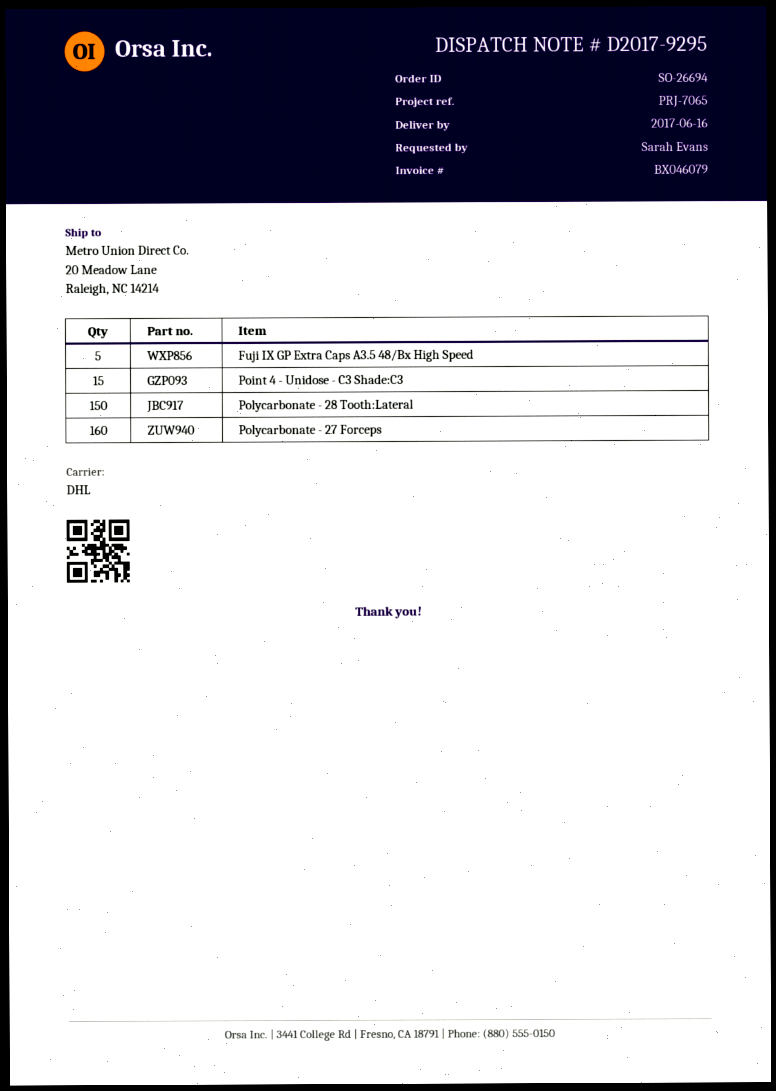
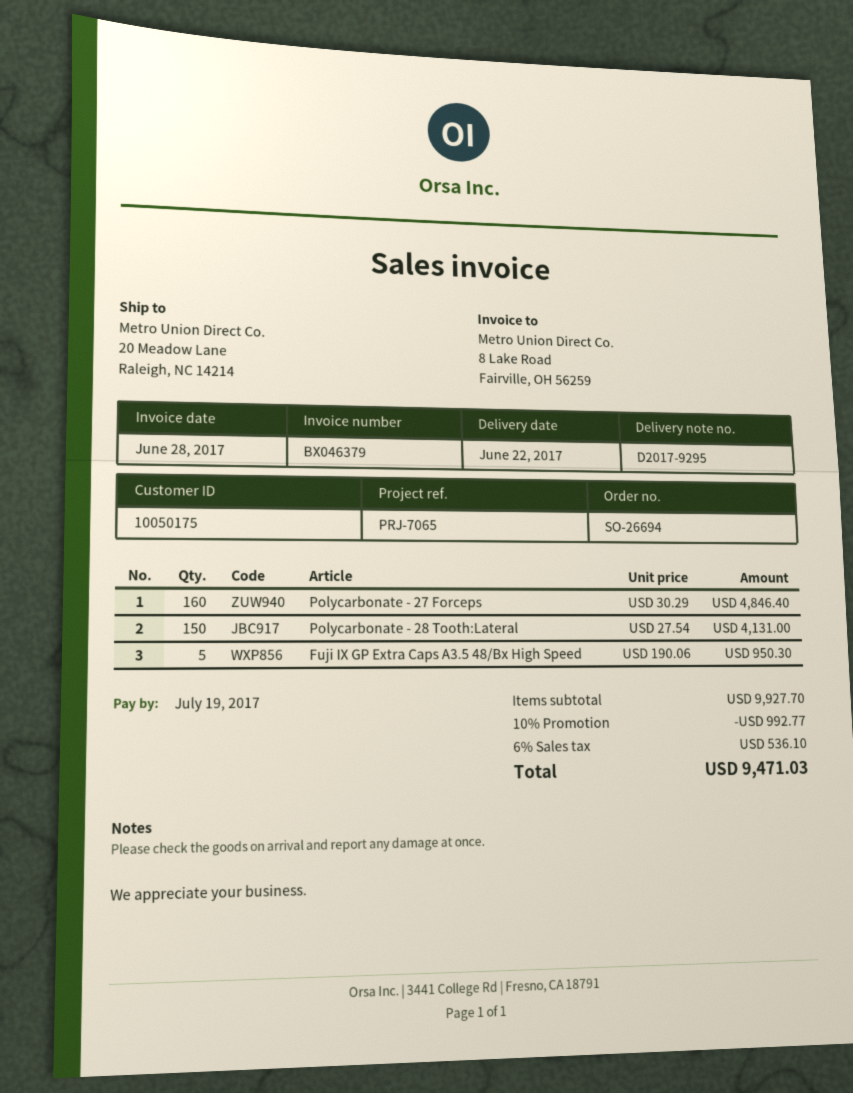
delivery date: 2017-06-16 -> 2017-06-22
invoice number: BX046079 -> BX046379
Point 4 - Unidose - C3 Shade:C3: 15 -> none

